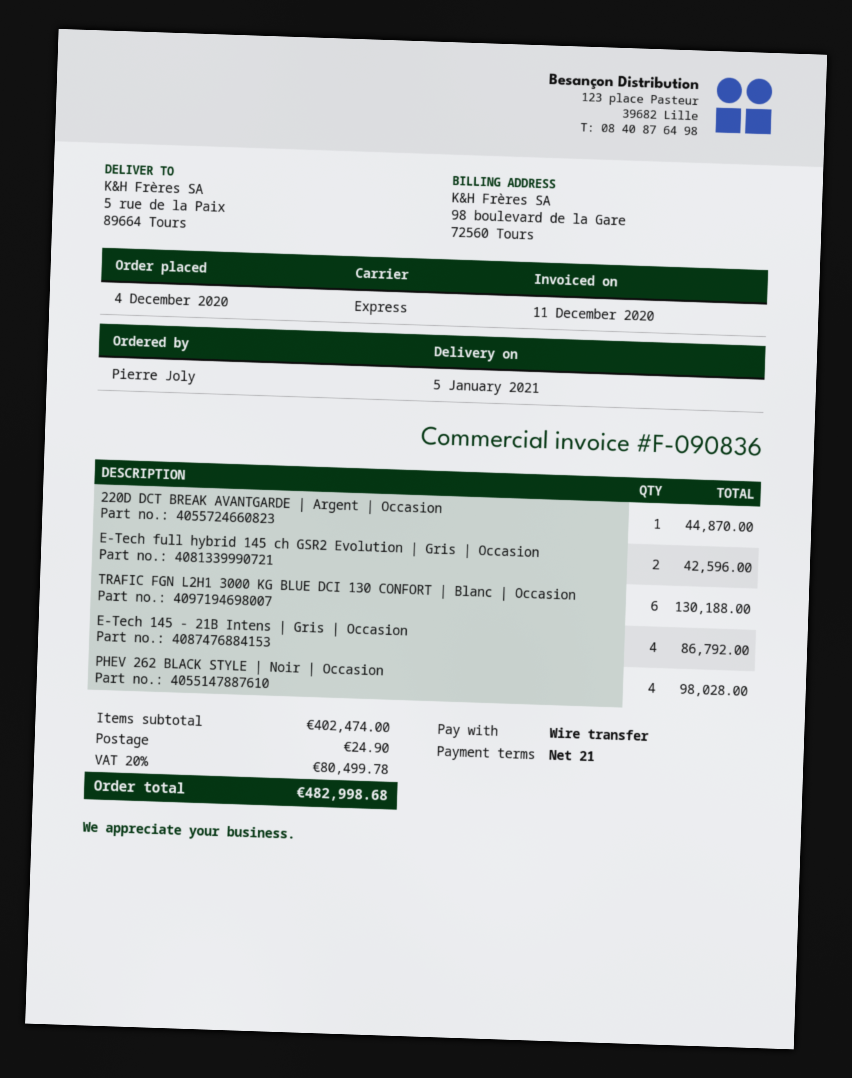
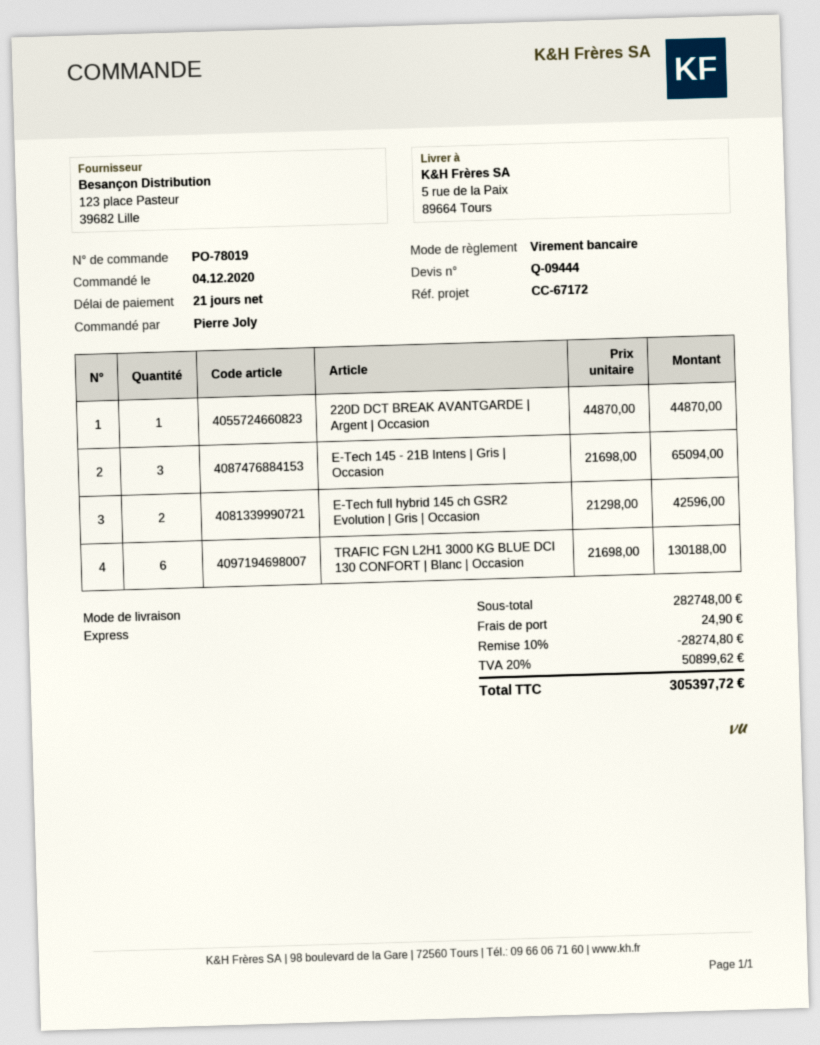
E-Tech 145 - 21B Intens | Gris | Occasion: 4 for 86792.00 -> 3 for 65094.00
PHEV 262 BLACK STYLE | Noir | Occasion: 4 for 98028.00 -> none
subtotal: 402474.00 -> 282748.00
discount: none -> 10% = 28274.80
tax: 20% = 80499.78 -> 20% = 50899.62
total: 482998.68 -> 305397.72

